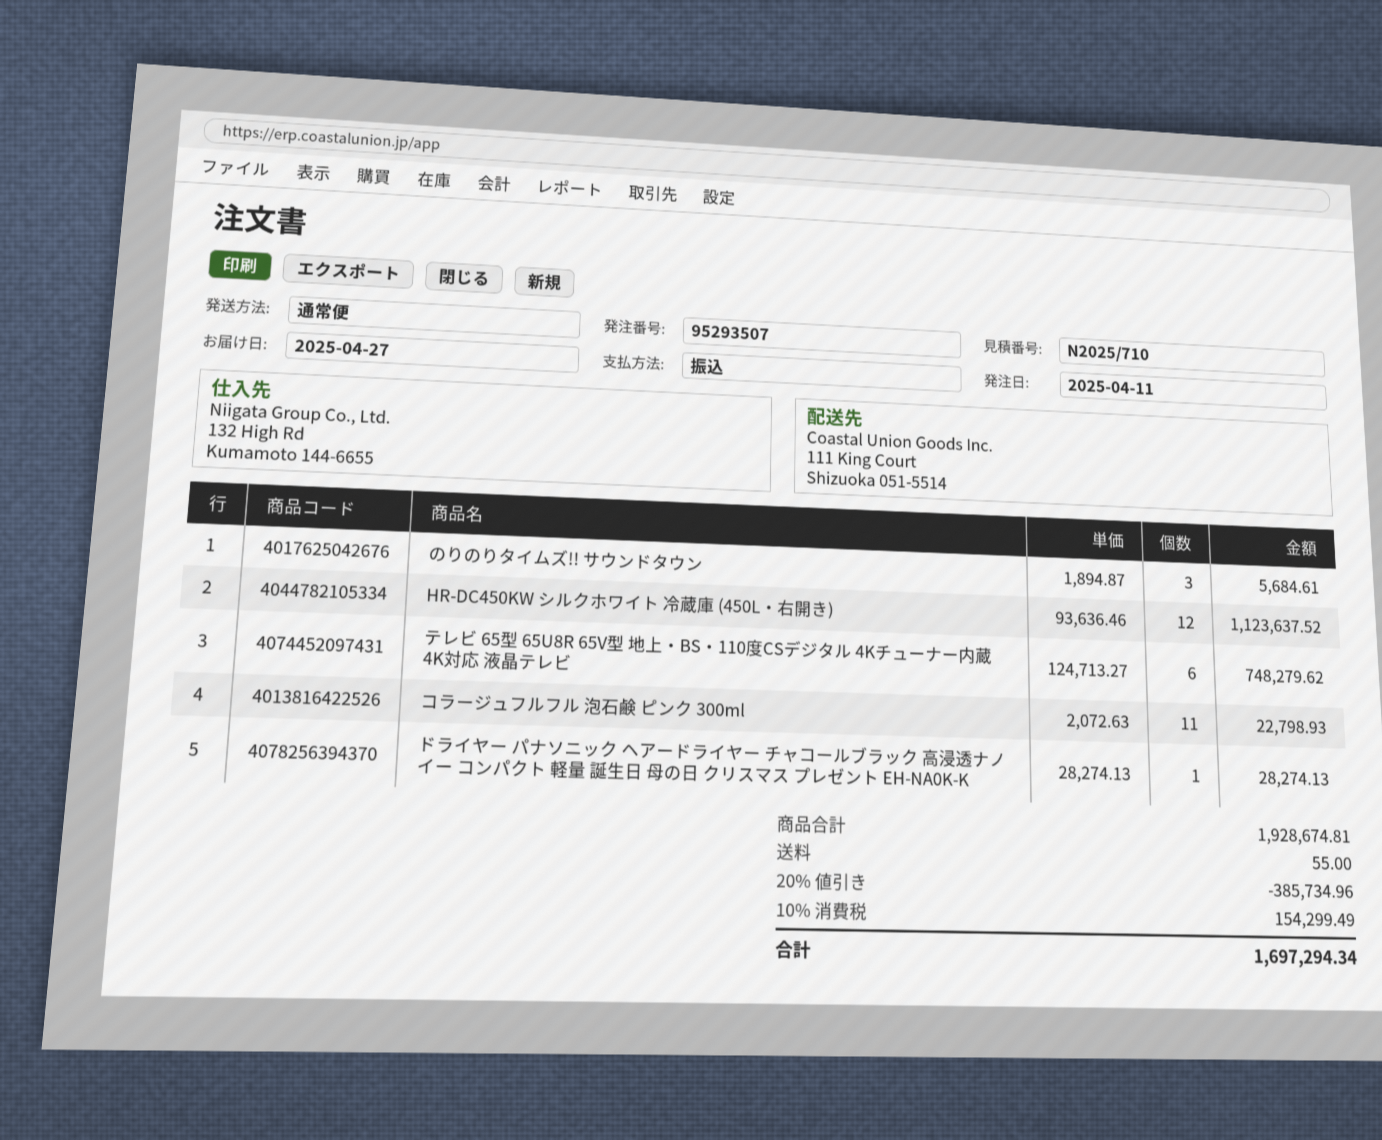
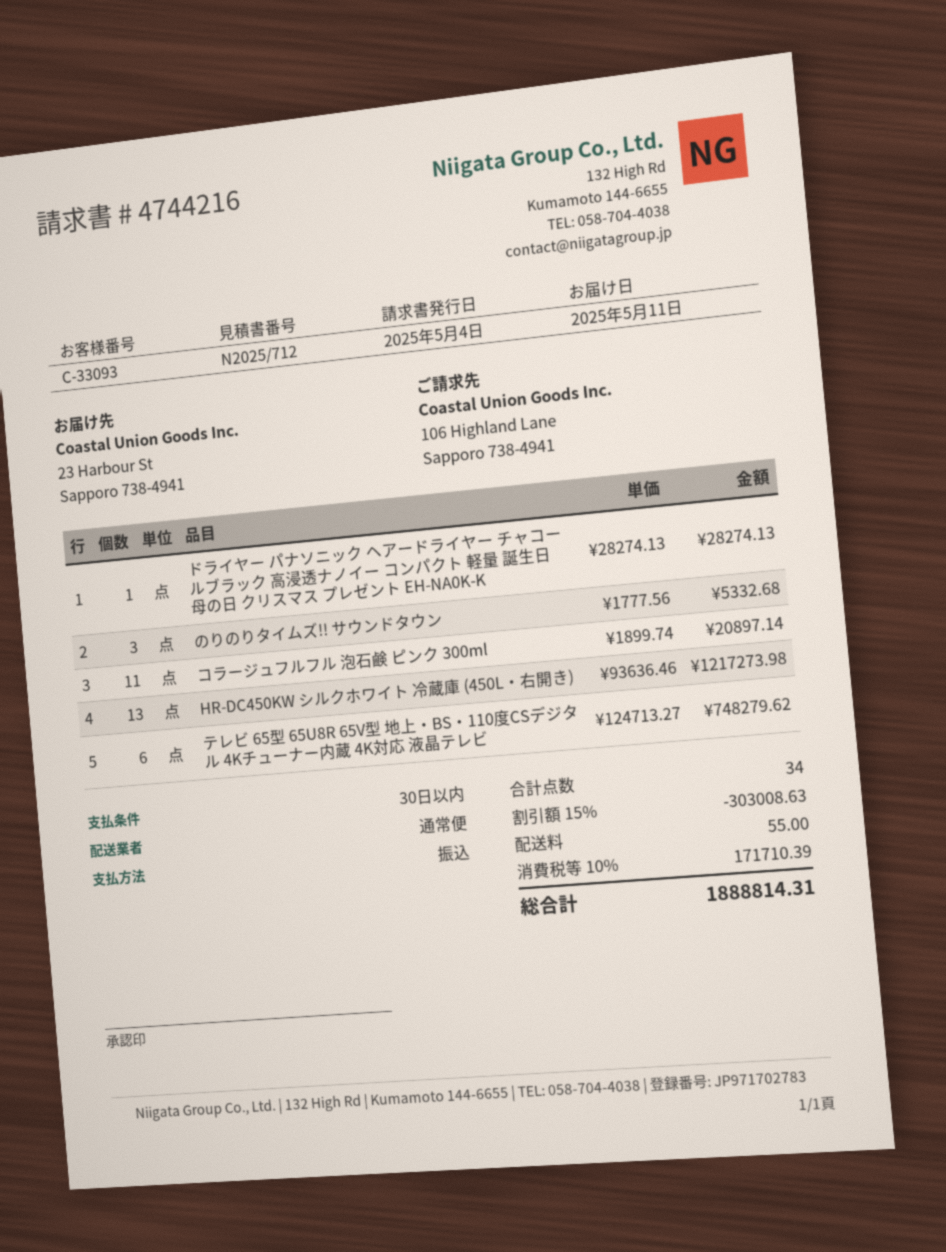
quote number: N2025/710 -> N2025/712
delivery date: 2025-04-27 -> 2025-05-11
ship to: 111 King Court, Shizuoka 051-5514 -> 23 Harbour St, Sapporo 738-4941
のりのりタイムズ!! サウンドタウン: 3 x 1894.87 = 5684.61 -> 3 x 1777.56 = 5332.68
HR-DC450KW シルクホワイト 冷蔵庫 (450L・右開き): 12 x 93636.46 = 1123637.52 -> 13 x 93636.46 = 1217273.98
コラージュフルフル 泡石鹸 ピンク 300ml: 11 x 2072.63 = 22798.93 -> 11 x 1899.74 = 20897.14
discount: 20% = 385734.96 -> 15% = 303008.63
tax: 10% = 154299.49 -> 10% = 171710.39
total: 1697294.34 -> 1888814.31

